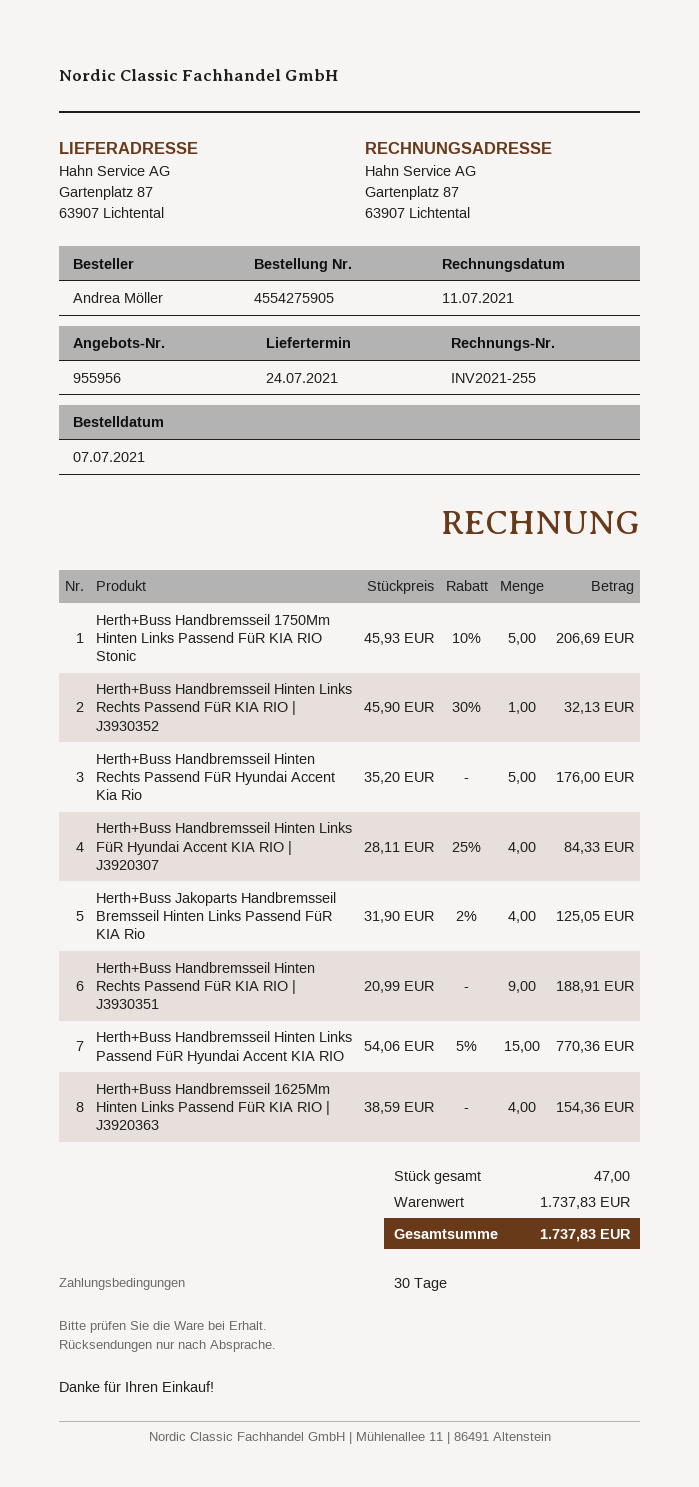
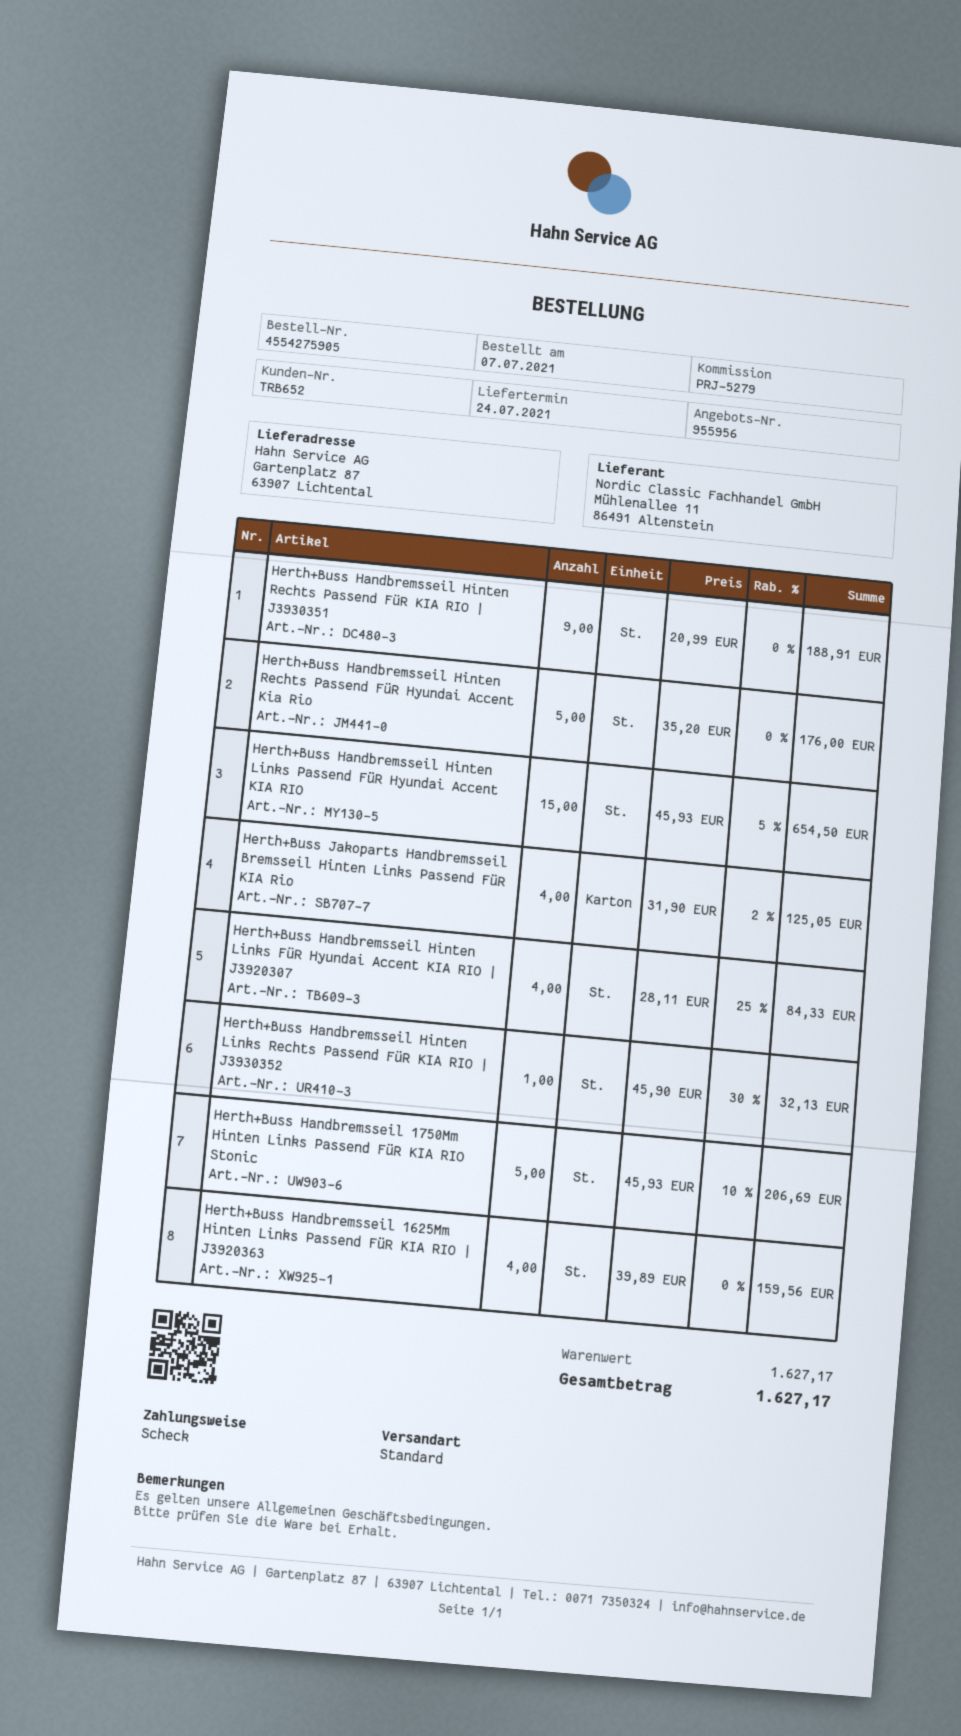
Herth+Buss Handbremsseil Hinten Links Passend FüR Hyundai Accent KIA RIO: 15 x 54.06 - 5% = 770.36 -> 15 x 45.93 - 5% = 654.50
Herth+Buss Handbremsseil 1625Mm Hinten Links Passend FüR KIA RIO | J3920363: 4 x 38.59 = 154.36 -> 4 x 39.89 = 159.56
subtotal: 1737.83 -> 1627.17
total: 1737.83 -> 1627.17

